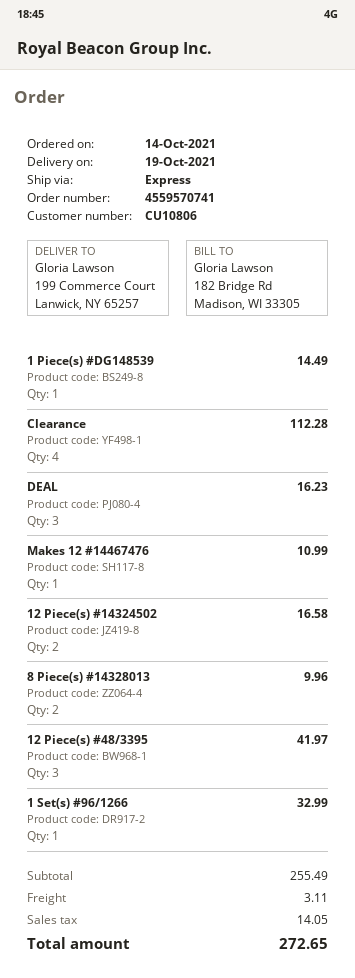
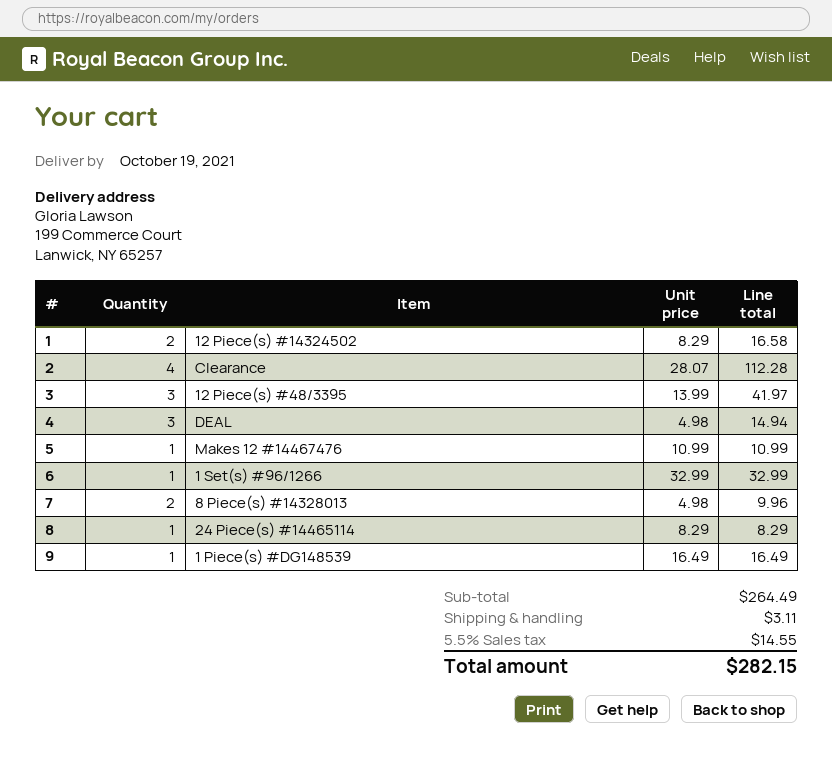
1 Piece(s) #DG148539: 1 for 14.49 -> 1 for 16.49
DEAL: 3 for 16.23 -> 3 for 14.94
24 Piece(s) #14465114: none -> 1 for 8.29
subtotal: 255.49 -> 264.49
tax: 14.05 -> 14.55
total: 272.65 -> 282.15

